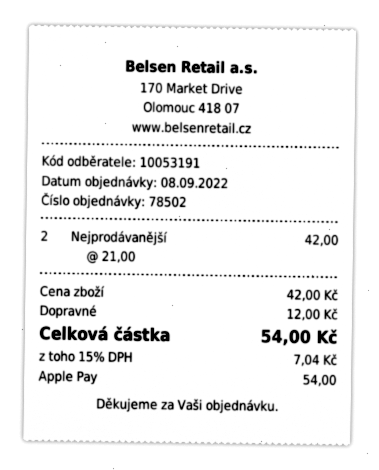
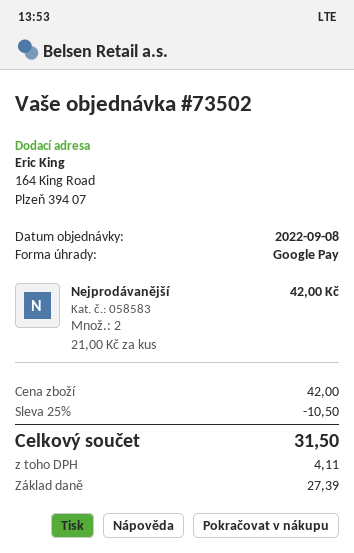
order number: 78502 -> 73502
payment method: Apple Pay -> Google Pay
discount: none -> 25% = 10.50
shipping: 12.00 -> none
tax: 7.04 -> 4.11
total: 54.00 -> 31.50

